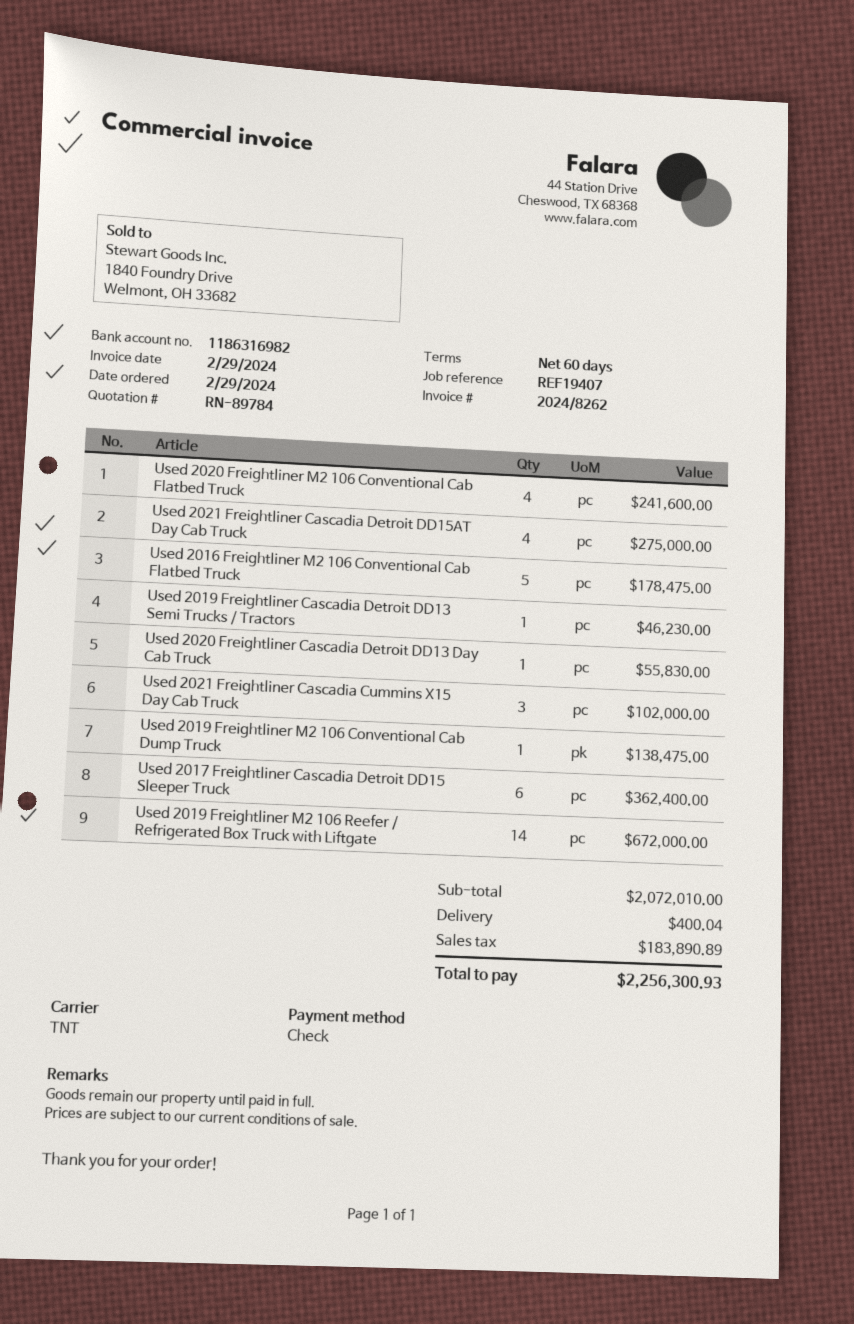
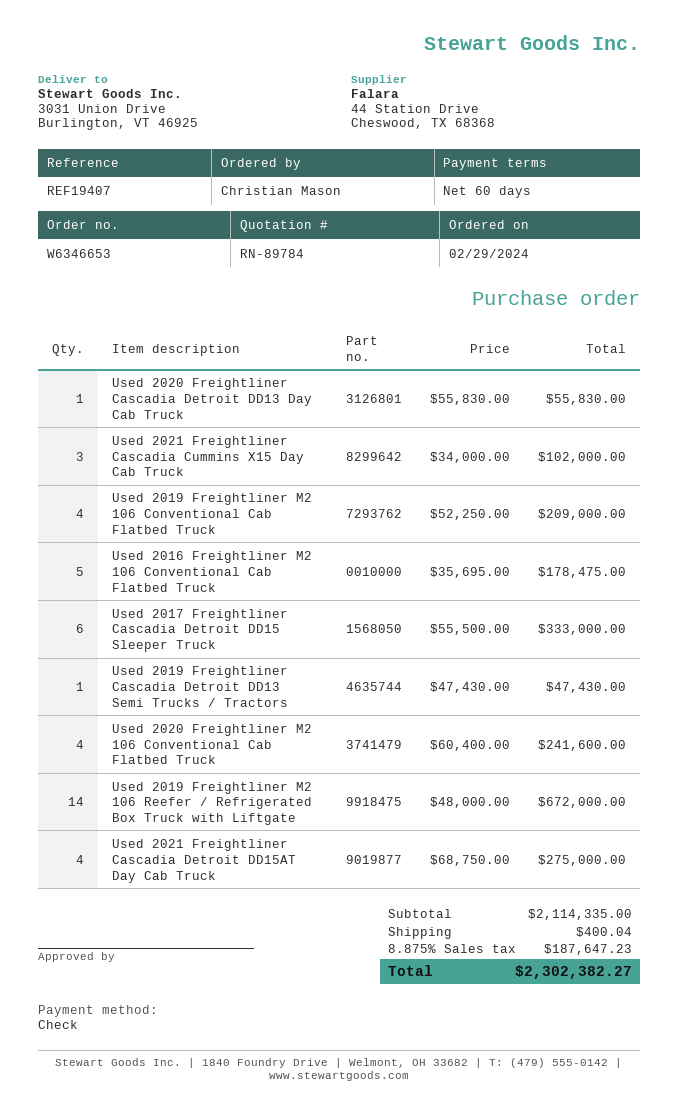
Used 2019 Freightliner Cascadia Detroit DD13 Semi Trucks / Tractors: 1 for 46230.00 -> 1 for 47430.00
Used 2019 Freightliner M2 106 Conventional Cab Dump Truck: 1 for 138475.00 -> none
Used 2017 Freightliner Cascadia Detroit DD15 Sleeper Truck: 6 for 362400.00 -> 6 for 333000.00
Used 2019 Freightliner M2 106 Conventional Cab Flatbed Truck: none -> 4 for 209000.00
subtotal: 2072010.00 -> 2114335.00
tax: 183890.89 -> 187647.23
total: 2256300.93 -> 2302382.27

